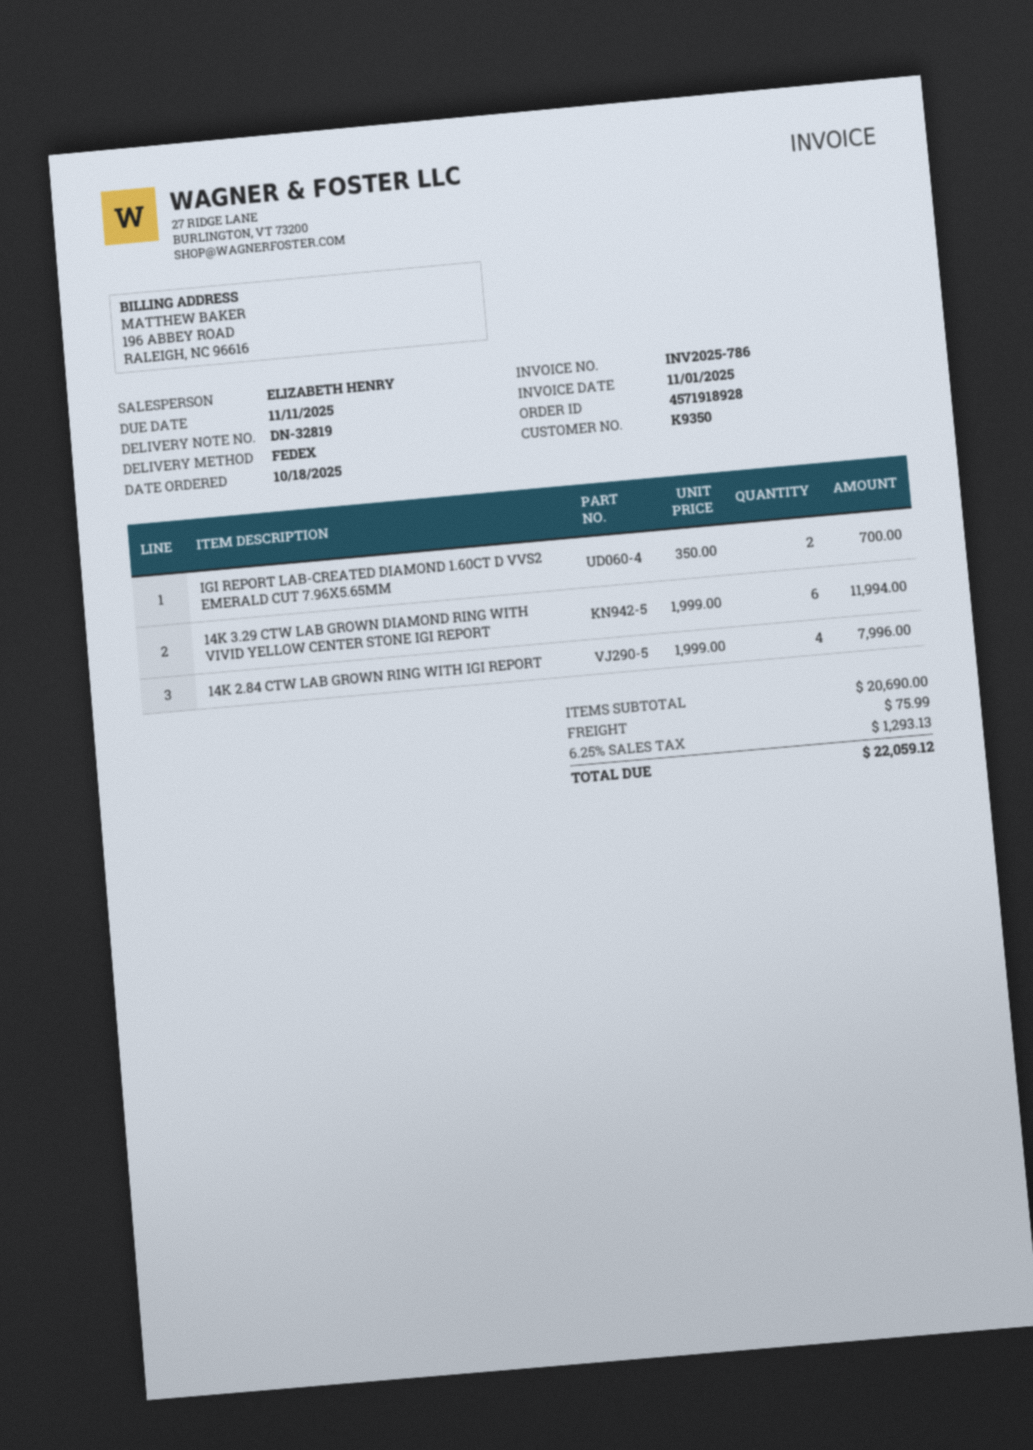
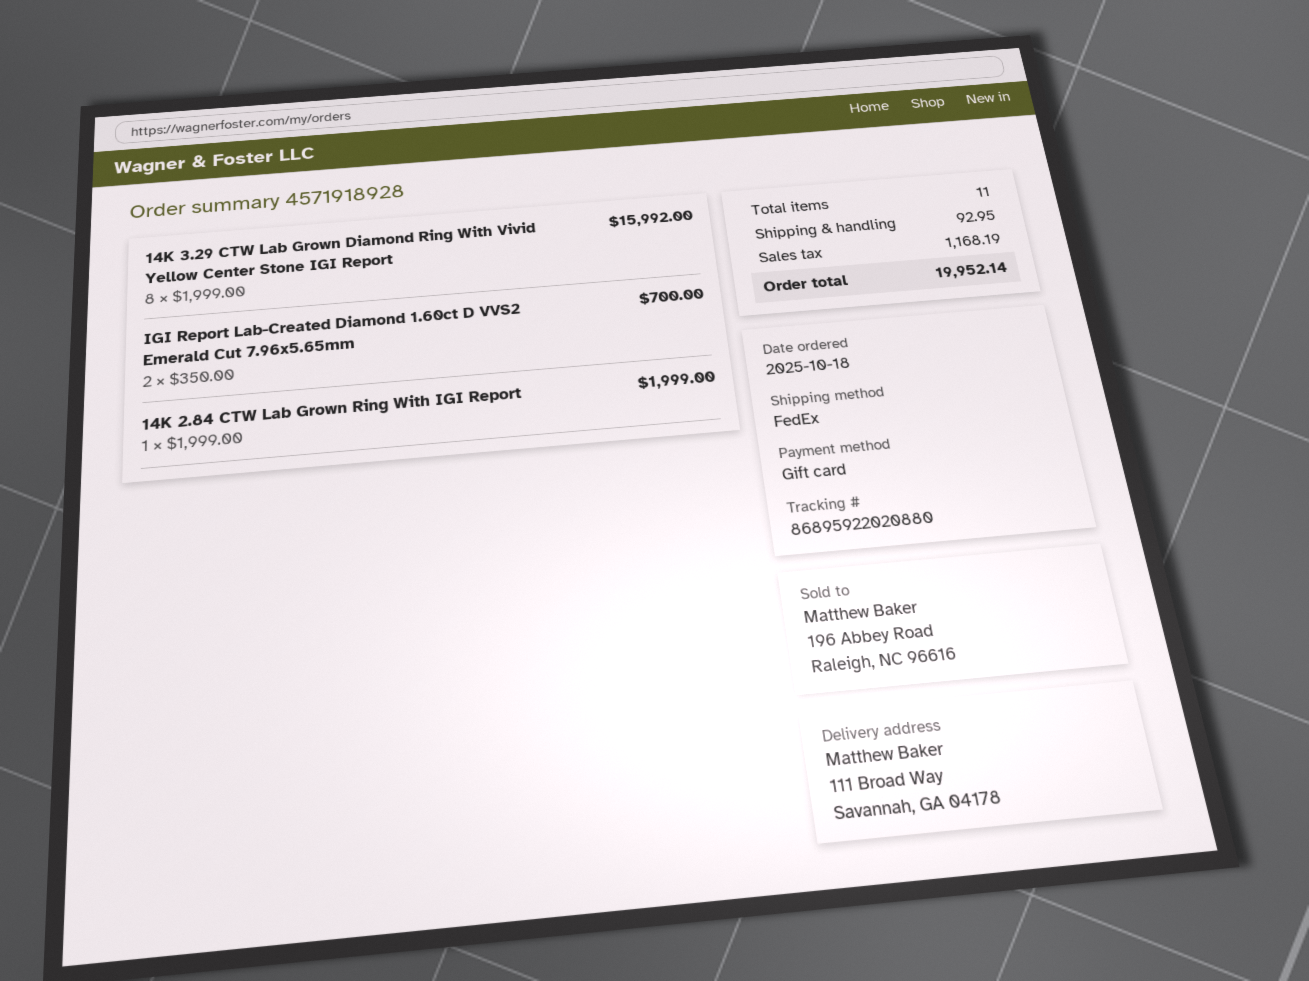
14K 3.29 CTW LAB GROWN DIAMOND RING WITH VIVID YELLOW CENTER STONE IGI REPORT: 6 x 1999.00 = 11994.00 -> 8 x 1999.00 = 15992.00
14K 2.84 CTW LAB GROWN RING WITH IGI REPORT: 4 x 1999.00 = 7996.00 -> 1 x 1999.00 = 1999.00
shipping: 75.99 -> 92.95
tax: 1293.13 -> 1168.19
total: 22059.12 -> 19952.14

